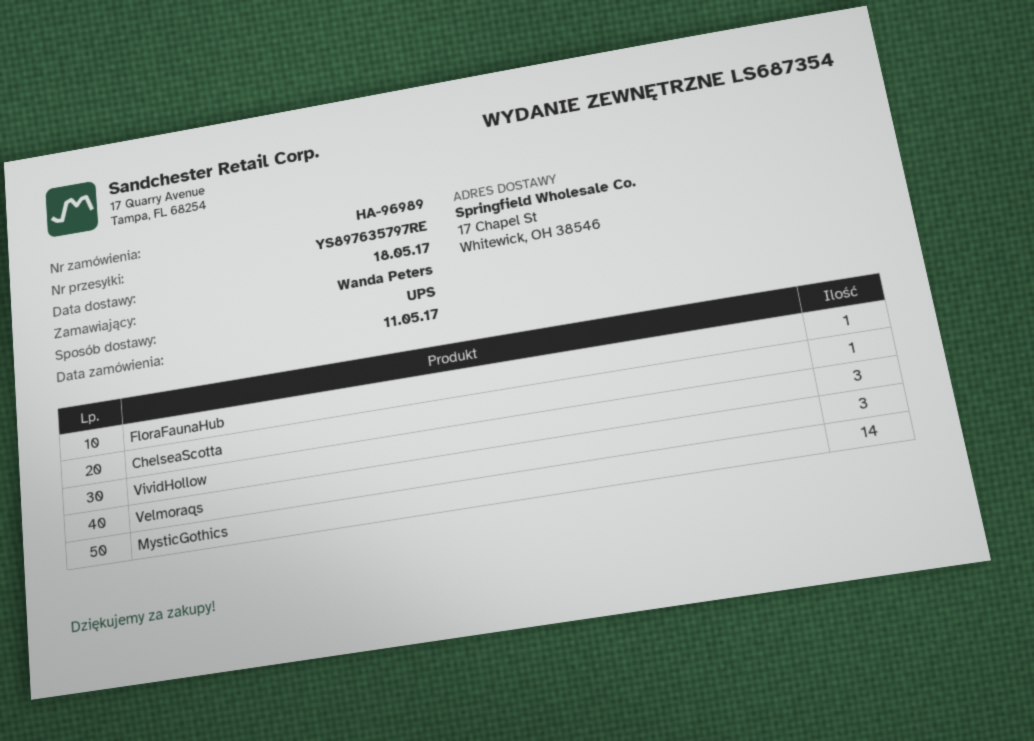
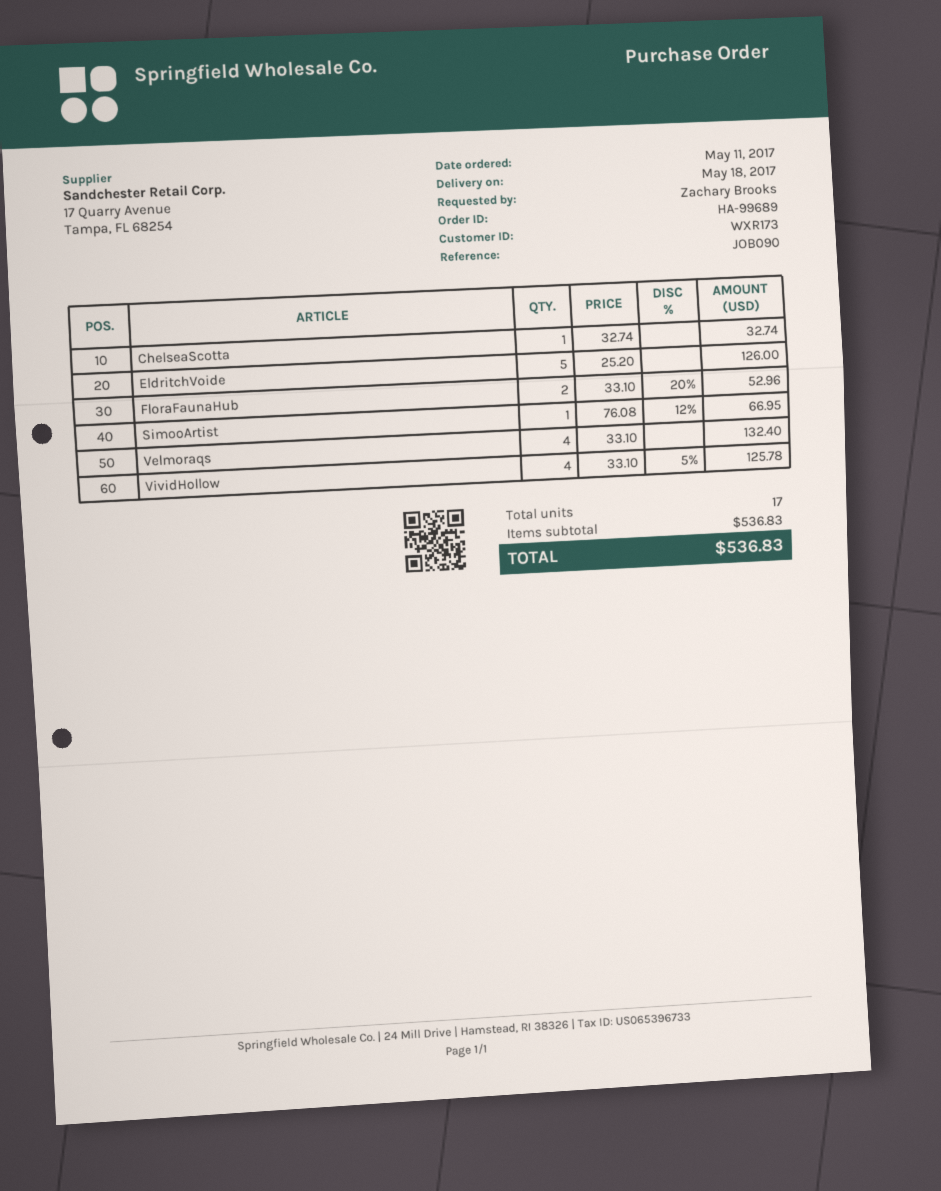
order number: HA-96989 -> HA-99689
ordered by: Wanda Peters -> Zachary Brooks
FloraFaunaHub: 1 -> 2
VividHollow: 3 -> 4
Velmoraqs: 3 -> 4
MysticGothics: 14 -> none
EldritchVoide: none -> 5
SimooArtist: none -> 1

